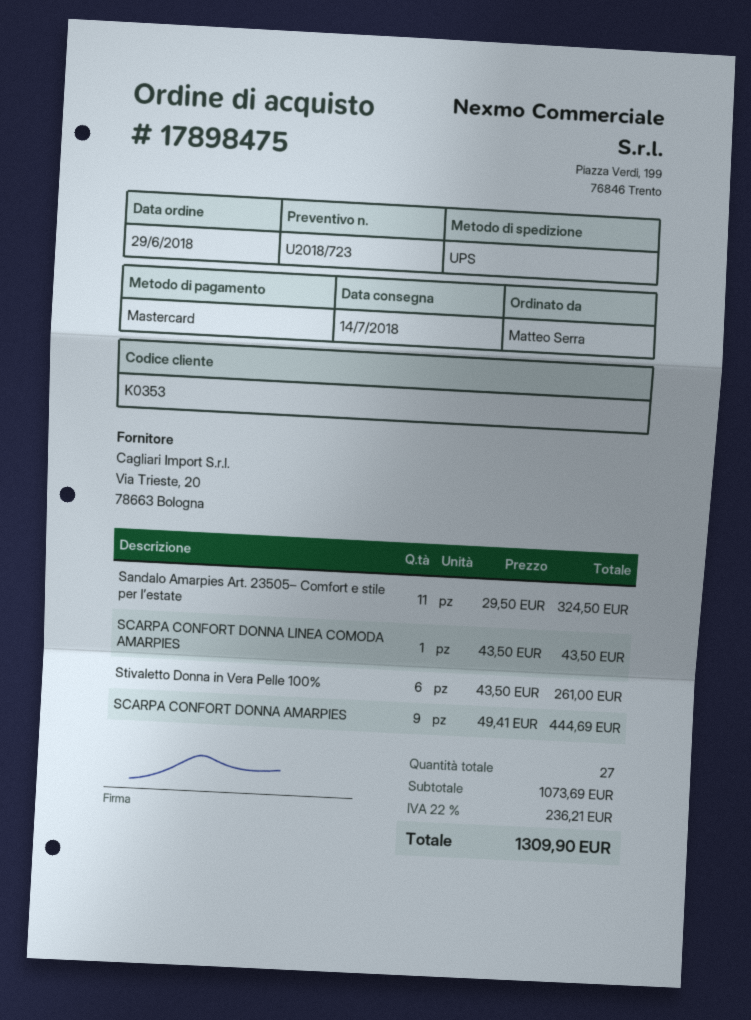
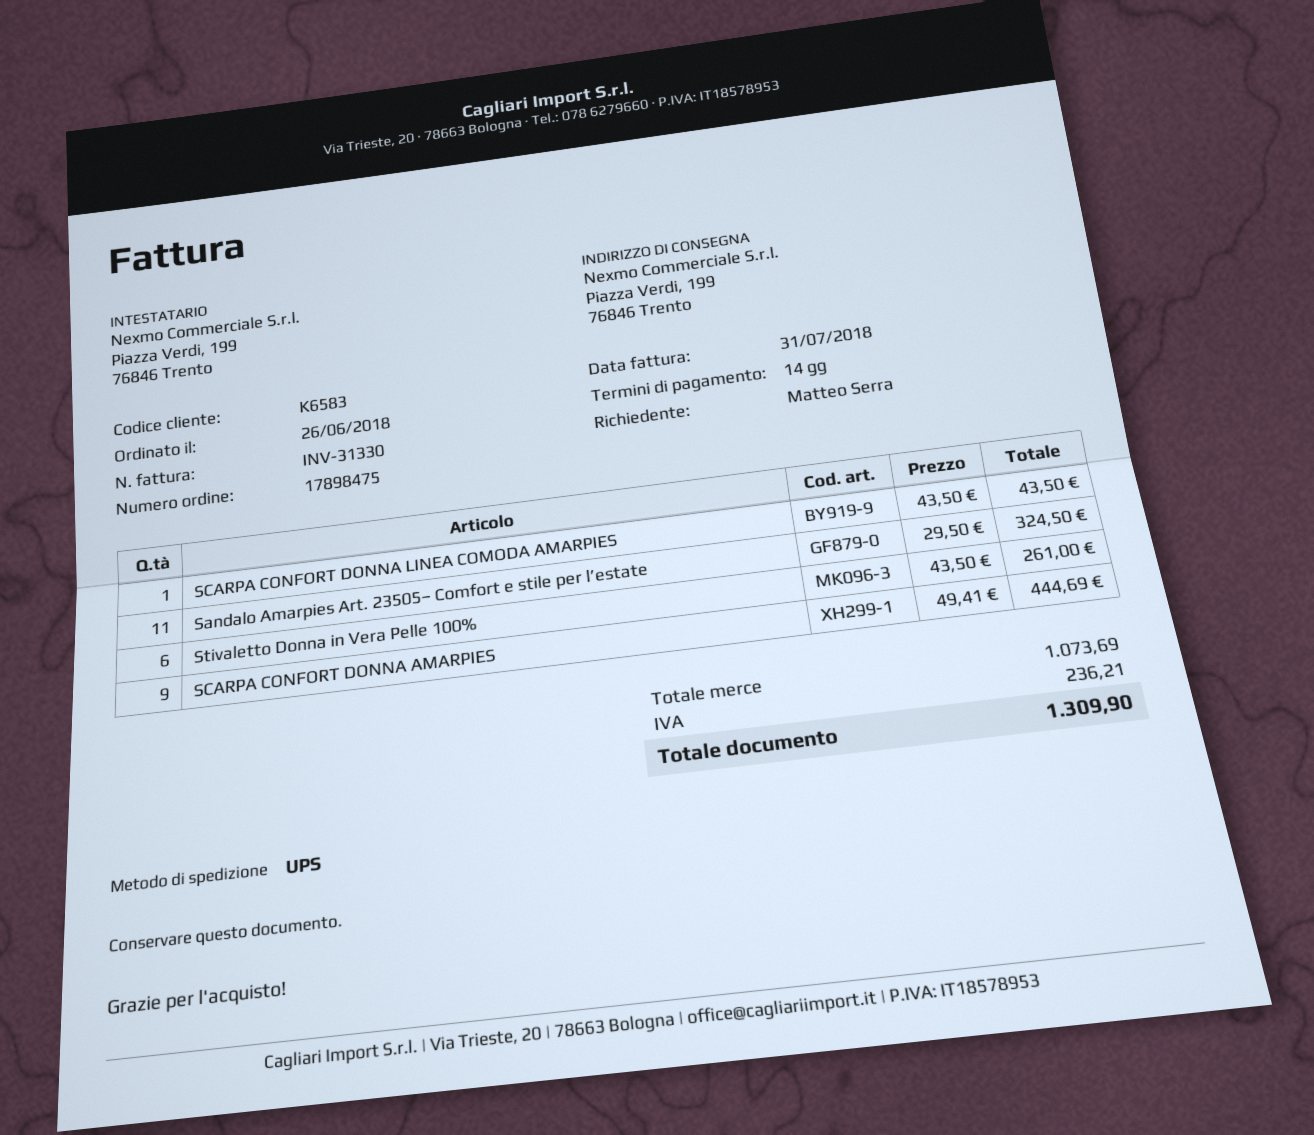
order date: 2018-06-29 -> 2018-06-26
customer number: K0353 -> K6583

